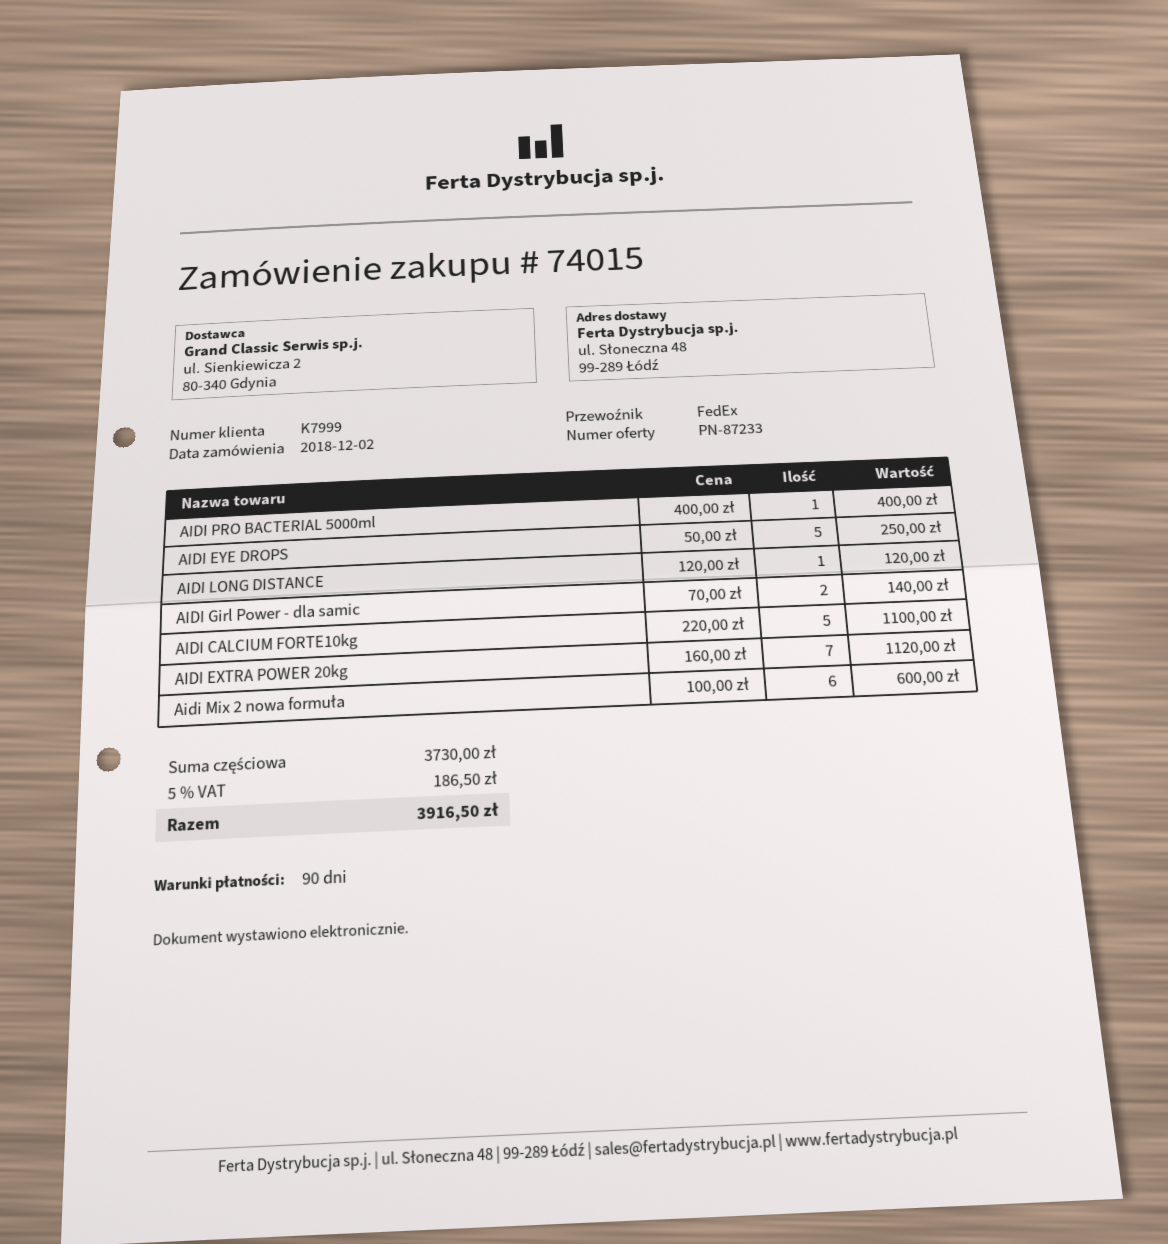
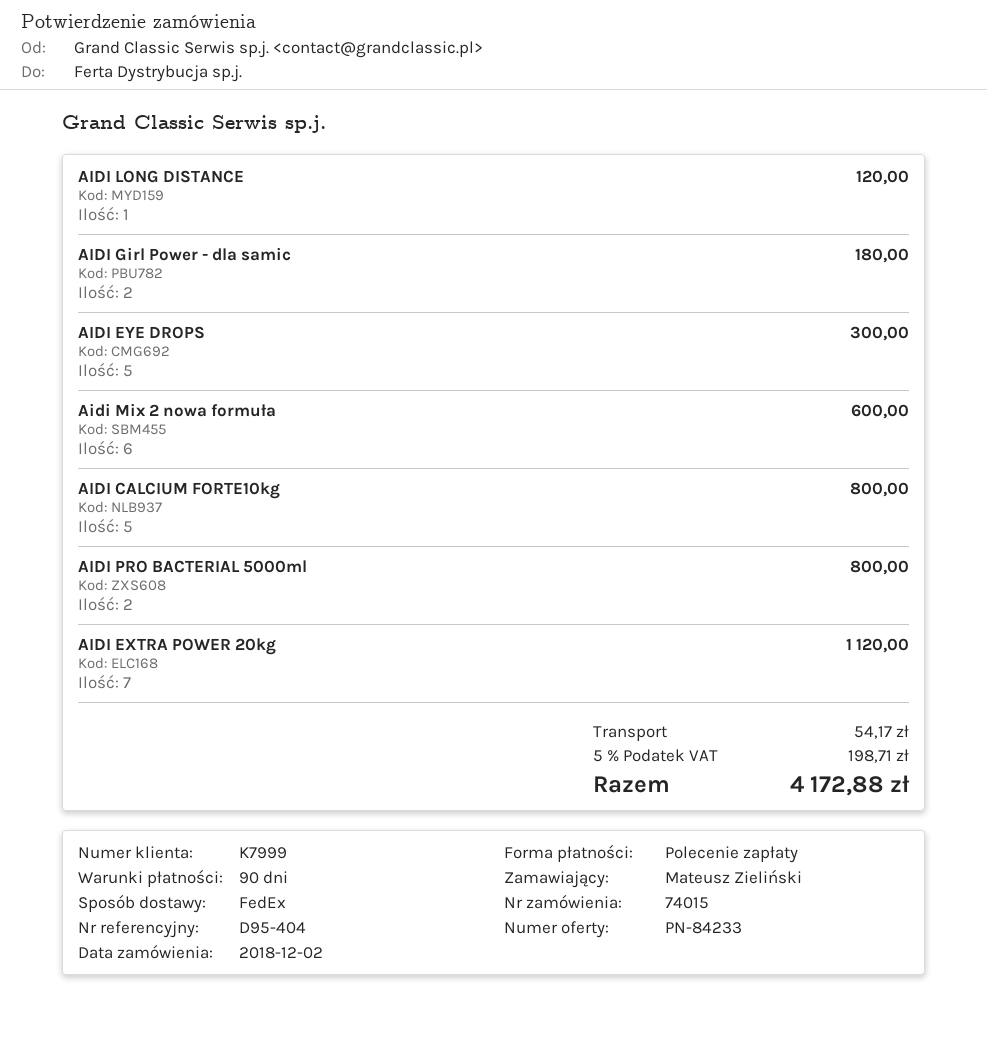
quote number: PN-87233 -> PN-84233
AIDI PRO BACTERIAL 5000ml: 1 for 400.00 -> 2 for 800.00
AIDI EYE DROPS: 5 for 250.00 -> 5 for 300.00
AIDI Girl Power - dla samic: 2 for 140.00 -> 2 for 180.00
AIDI CALCIUM FORTE10kg: 5 for 1100.00 -> 5 for 800.00
shipping: none -> 54.17
tax: 5% = 186.50 -> 5% = 198.71
total: 3916.50 -> 4172.88

